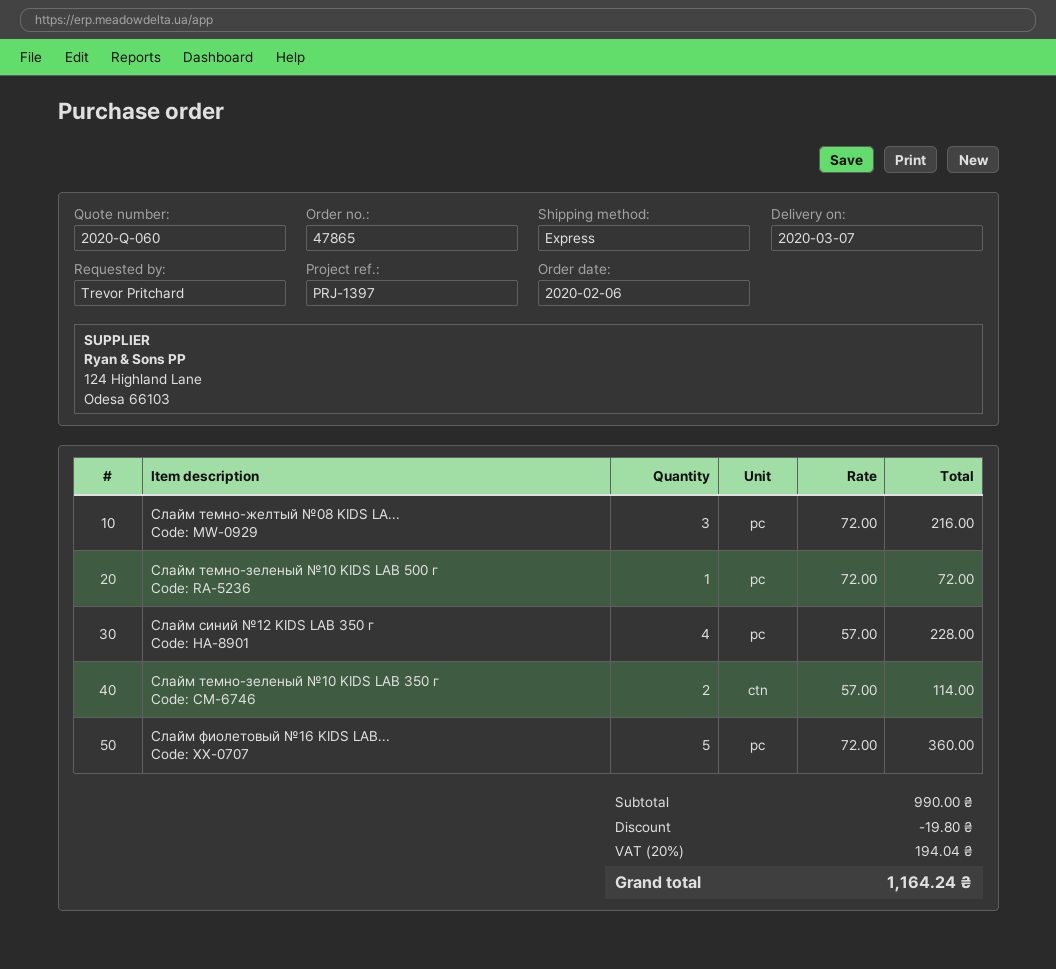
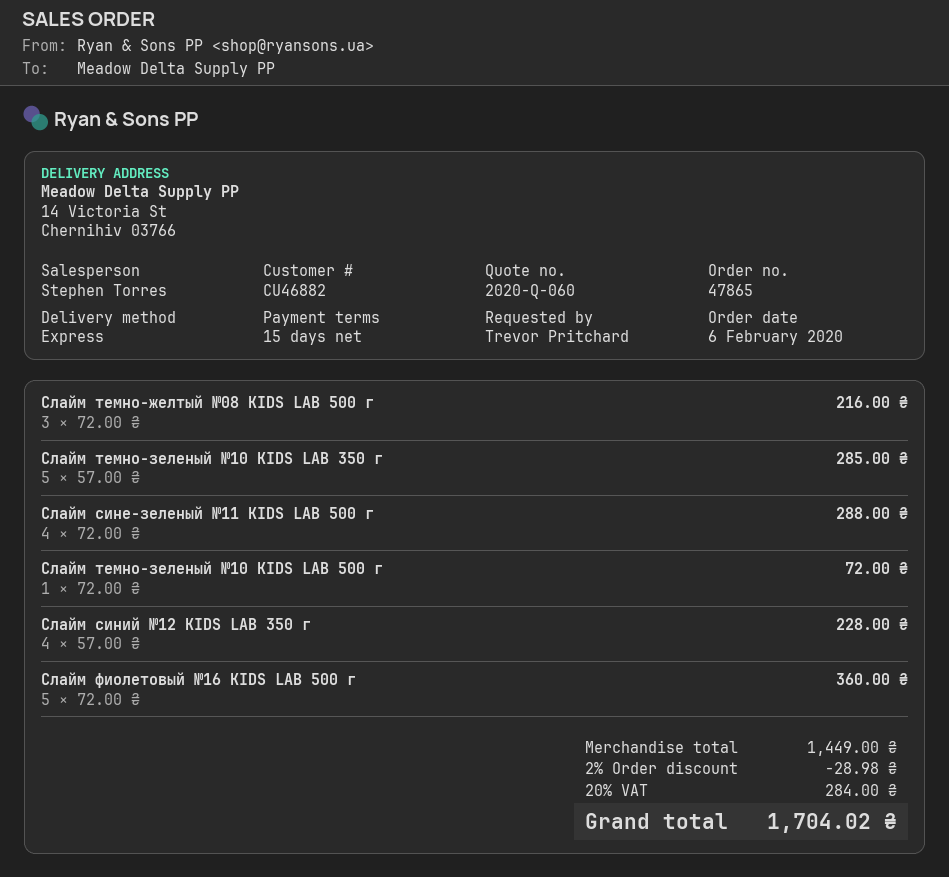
Слайм темно-зеленый №10 KIDS LAB 350 г: 2 x 57.00 = 114.00 -> 5 x 57.00 = 285.00
Слайм сине-зеленый №11 KIDS LAB 500 г: none -> 4 x 72.00 = 288.00
subtotal: 990.00 -> 1449.00
discount: 19.80 -> 28.98
tax: 20% = 194.04 -> 20% = 284.00
total: 1164.24 -> 1704.02

